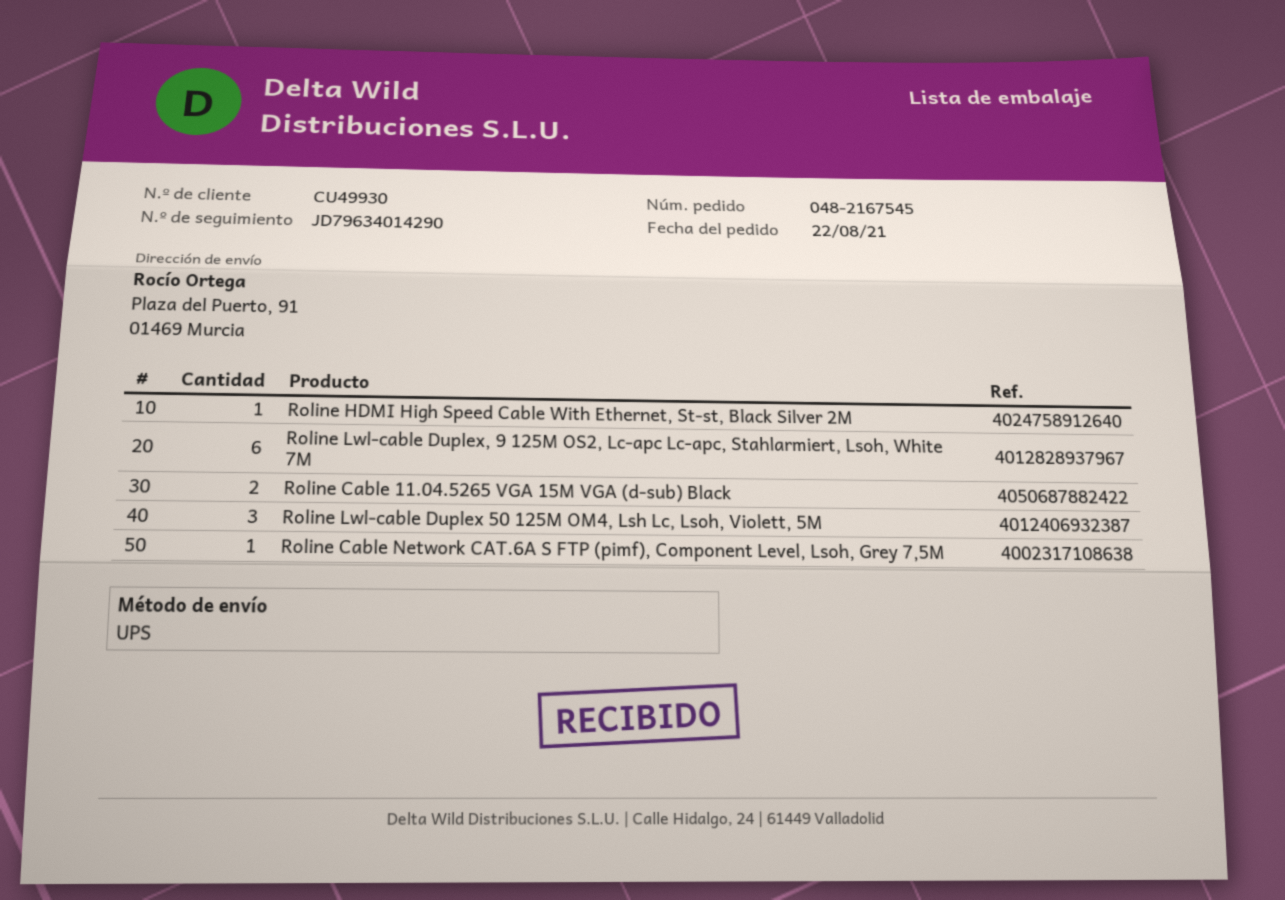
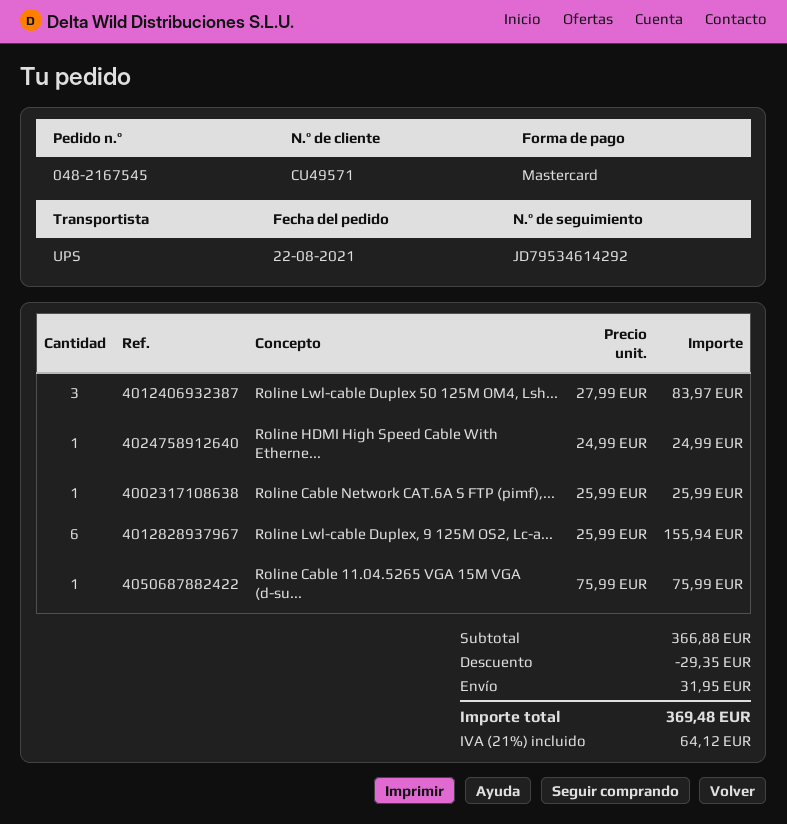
customer number: CU49930 -> CU49571
tracking number: JD79634014290 -> JD79534614292
Roline Cable 11.04.5265 VGA 15M VGA (d-sub) Black: 2 -> 1

